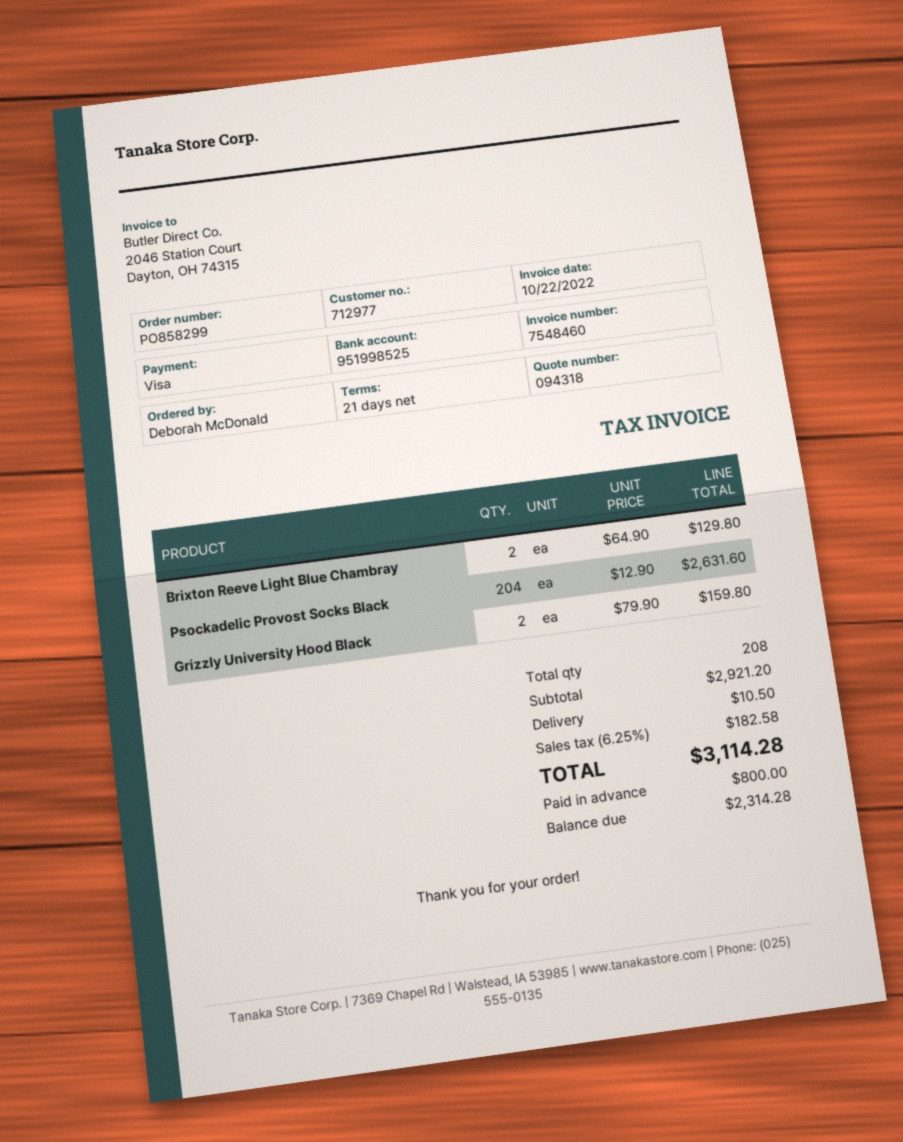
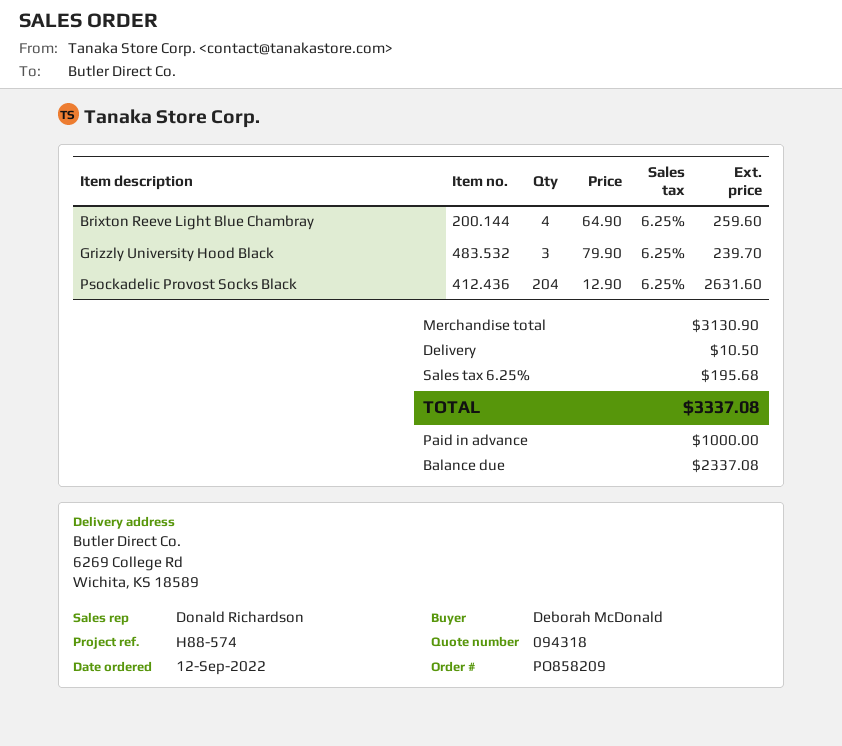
order number: PO858299 -> PO858209
Brixton Reeve Light Blue Chambray: 2 x 64.90 = 129.80 -> 4 x 64.90 = 259.60
Grizzly University Hood Black: 2 x 79.90 = 159.80 -> 3 x 79.90 = 239.70
subtotal: 2921.20 -> 3130.90
tax: 6.25% = 182.58 -> 6.25% = 195.68
total: 3114.28 -> 3337.08
deposit: 800.00 -> 1000.00
balance: 2314.28 -> 2337.08

